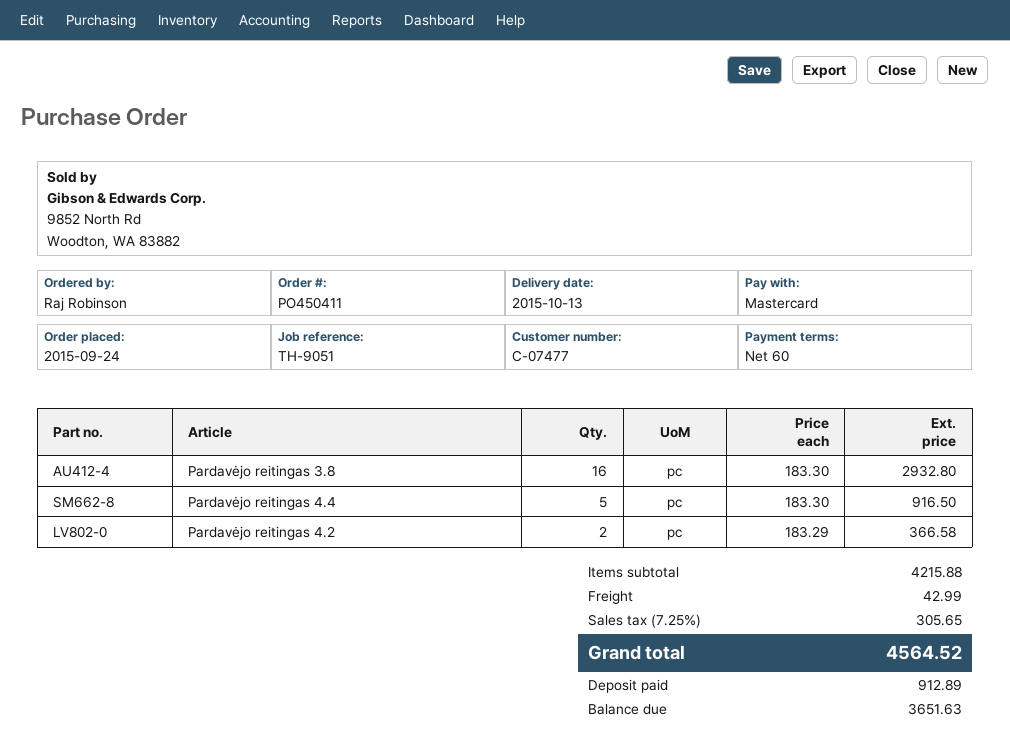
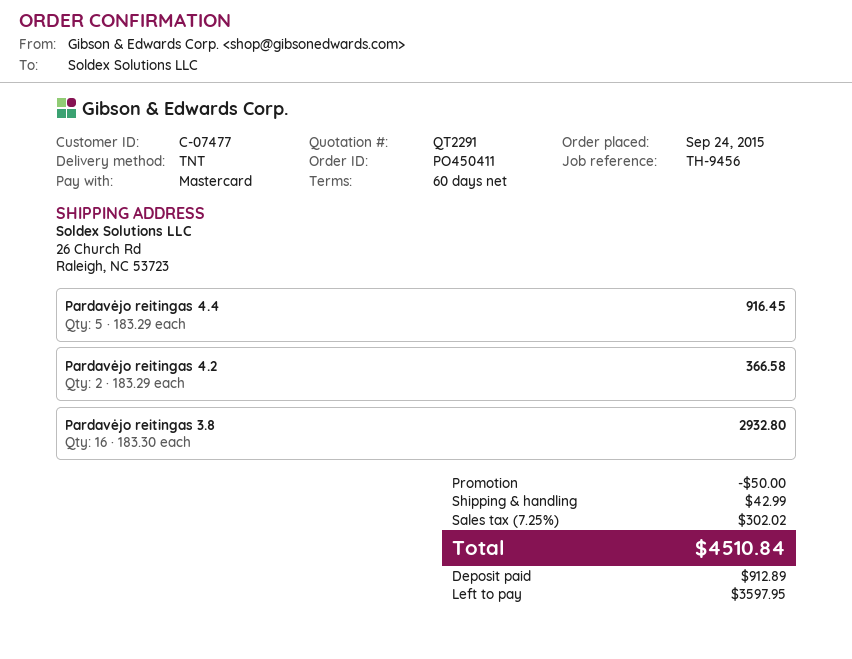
reference: TH-9051 -> TH-9456
Pardavėjo reitingas 4.4: 5 x 183.30 = 916.50 -> 5 x 183.29 = 916.45
discount: none -> 50.00
tax: 7.25% = 305.65 -> 7.25% = 302.02
total: 4564.52 -> 4510.84
balance: 3651.63 -> 3597.95

